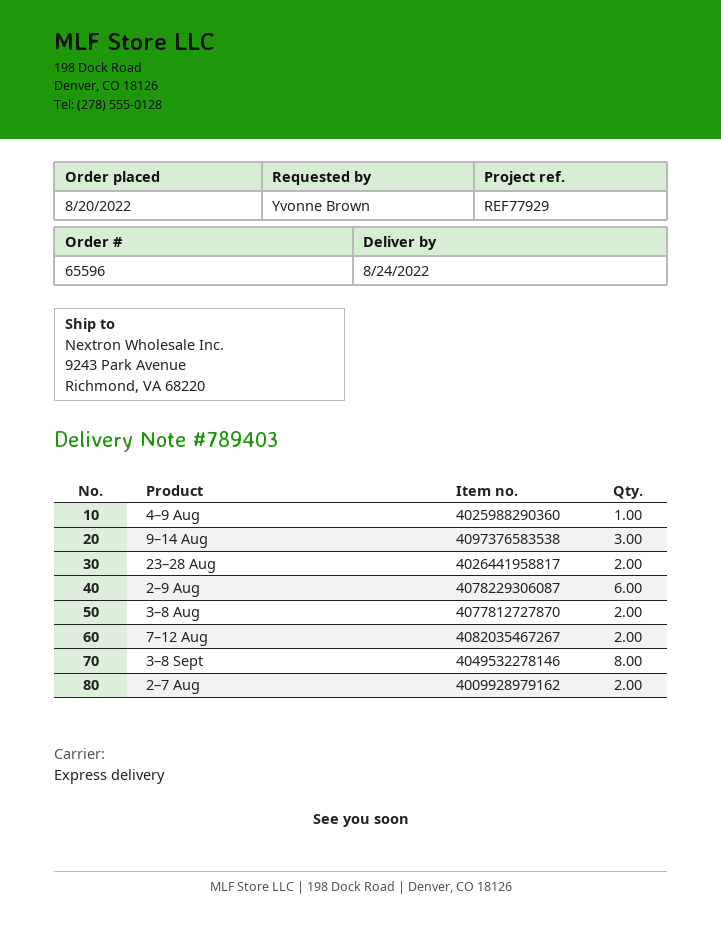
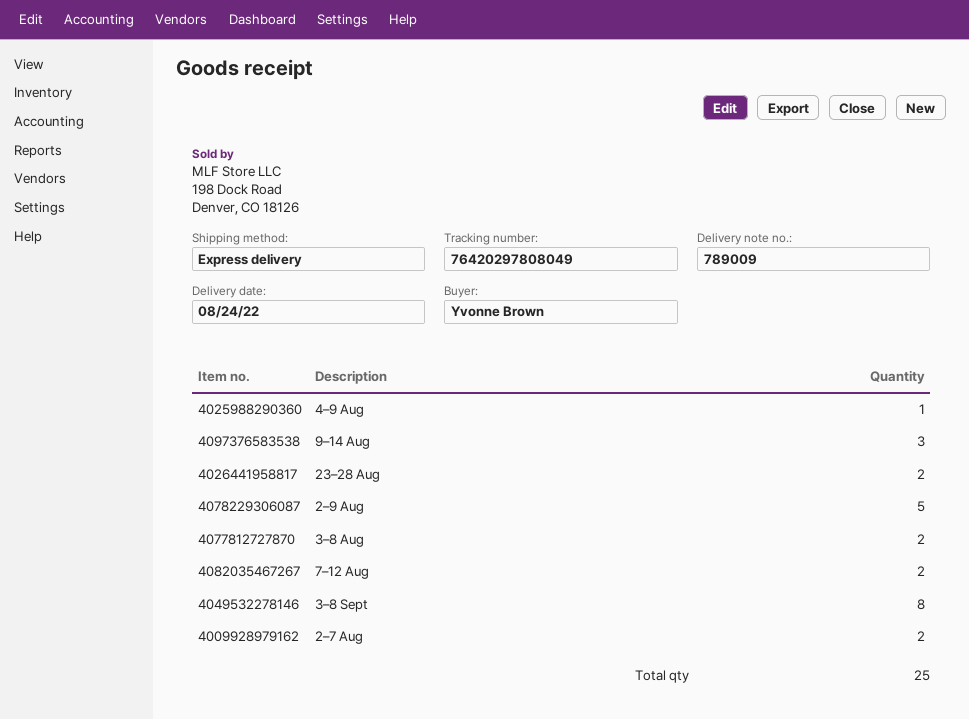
delivery note number: 789403 -> 789009
2–9 Aug: 6 -> 5

